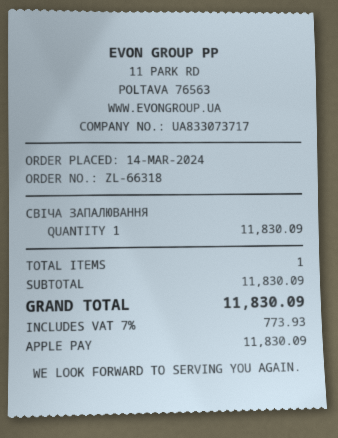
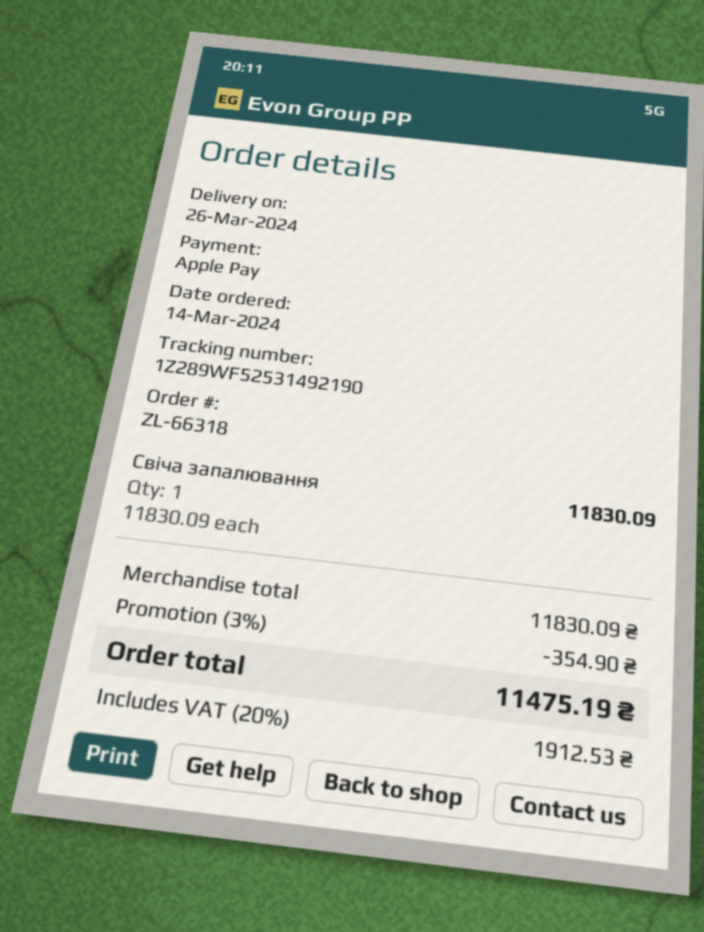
discount: none -> 3% = 354.90
tax: 7% = 773.93 -> 20% = 1912.53
total: 11830.09 -> 11475.19

